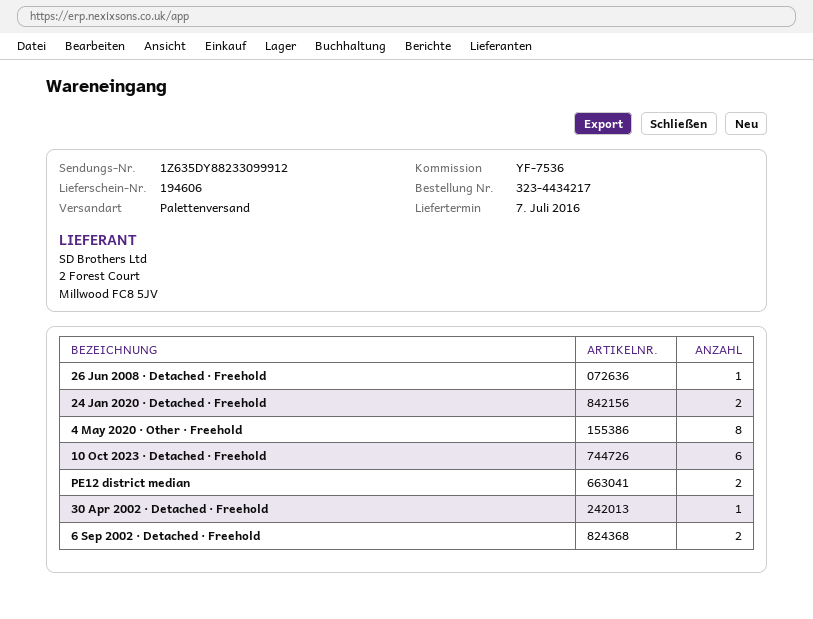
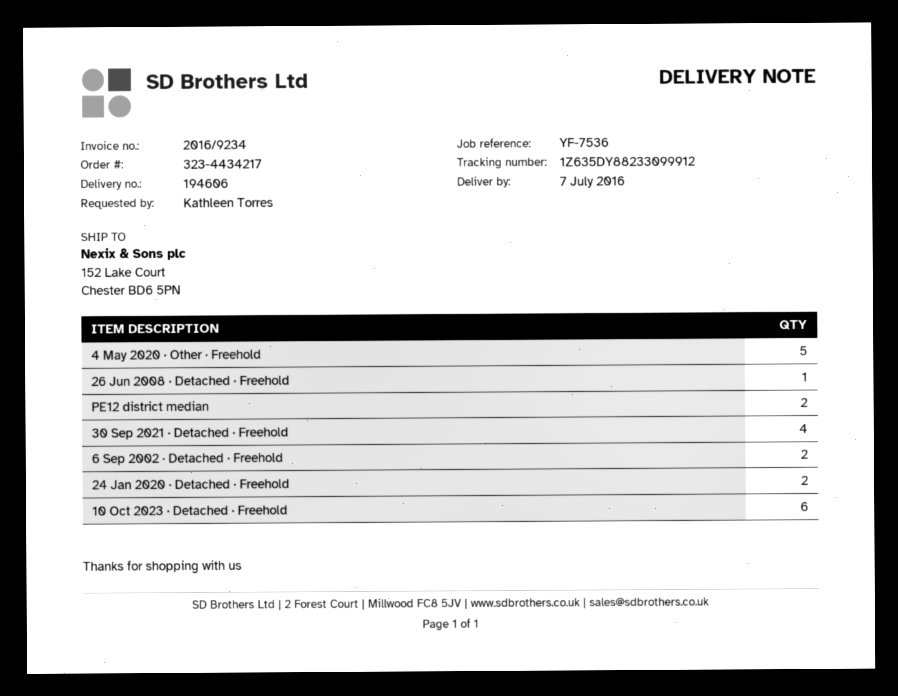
4 May 2020 · Other · Freehold: 8 -> 5
30 Apr 2002 · Detached · Freehold: 1 -> none
30 Sep 2021 · Detached · Freehold: none -> 4

